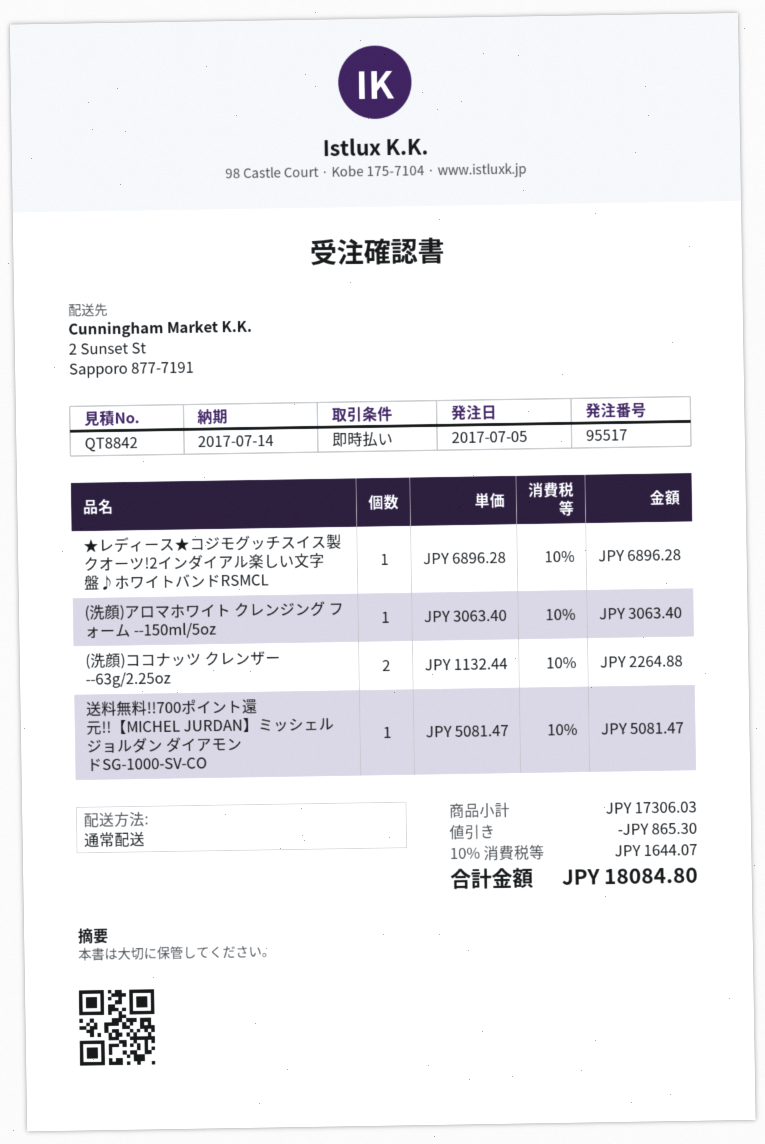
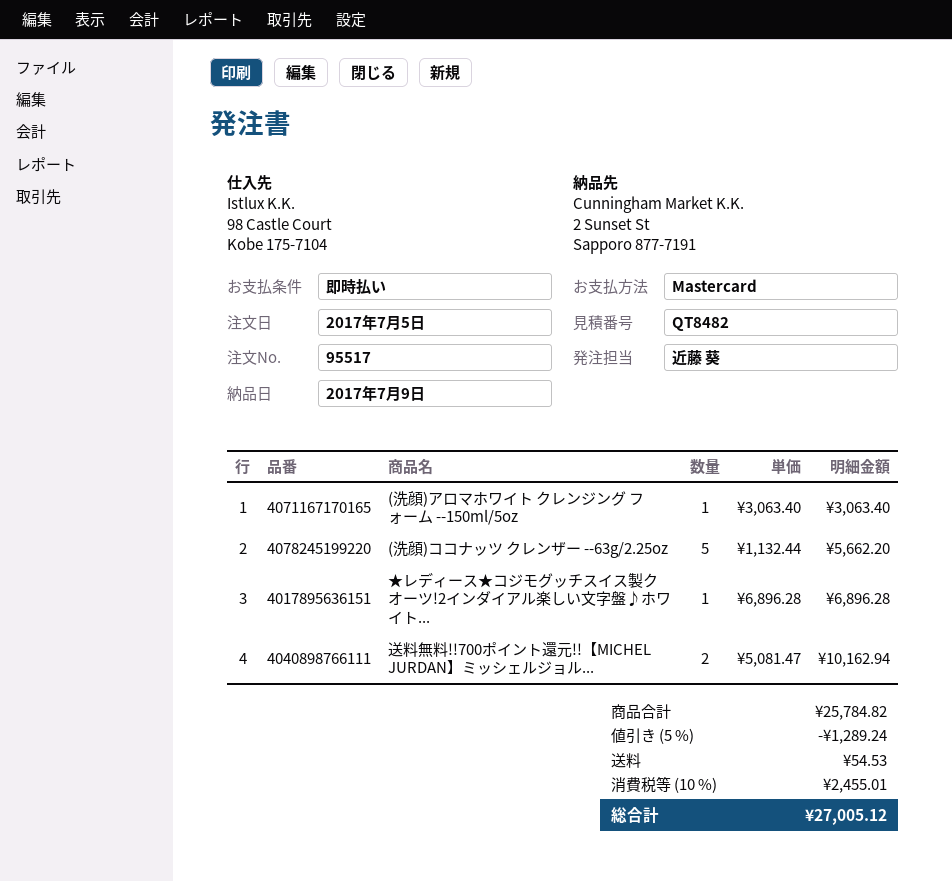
quote number: QT8842 -> QT8482
delivery date: 2017-07-14 -> 2017-07-09
(洗顔)ココナッツ クレンザー --63g/2.25oz: 2 x 1132.44 = 2264.88 -> 5 x 1132.44 = 5662.20
送料無料!!700ポイント還元!!【MICHEL JURDAN】ミッシェルジョルダン ダイアモンドSG-1000-SV-CO: 1 x 5081.47 = 5081.47 -> 2 x 5081.47 = 10162.94
subtotal: 17306.03 -> 25784.82
discount: 865.30 -> 1289.24
shipping: none -> 54.53
tax: 10% = 1644.07 -> 10% = 2455.01
total: 18084.80 -> 27005.12

